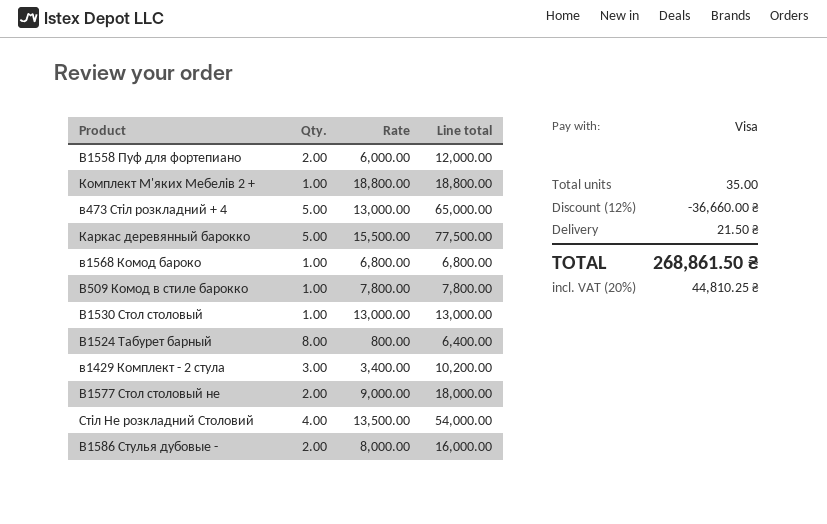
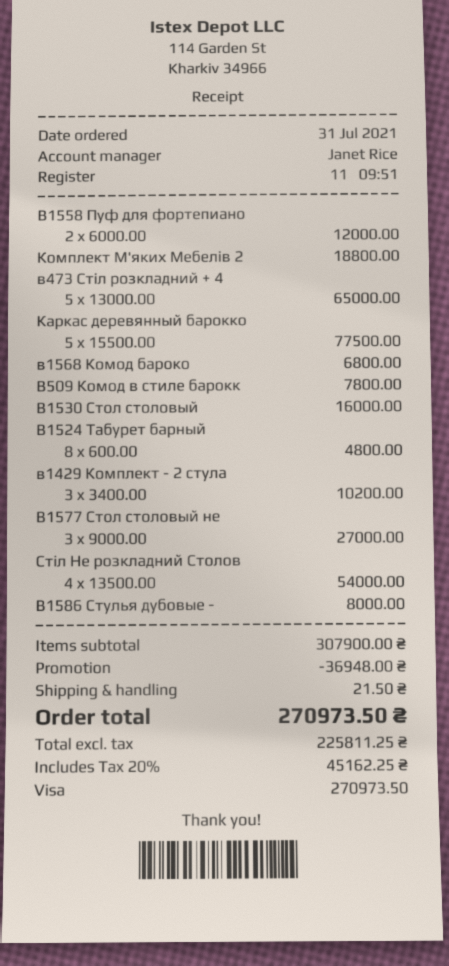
В1530 Стол столовый: 1 x 13000.00 = 13000.00 -> 1 x 16000.00 = 16000.00
В1524 Табурет барный: 8 x 800.00 = 6400.00 -> 8 x 600.00 = 4800.00
В1577 Стол столовый не: 2 x 9000.00 = 18000.00 -> 3 x 9000.00 = 27000.00
В1586 Стулья дубовые -: 2 x 8000.00 = 16000.00 -> 1 x 8000.00 = 8000.00
discount: 36660.00 -> 36948.00
tax: 20% = 44810.25 -> 20% = 45162.25
total: 268861.50 -> 270973.50

